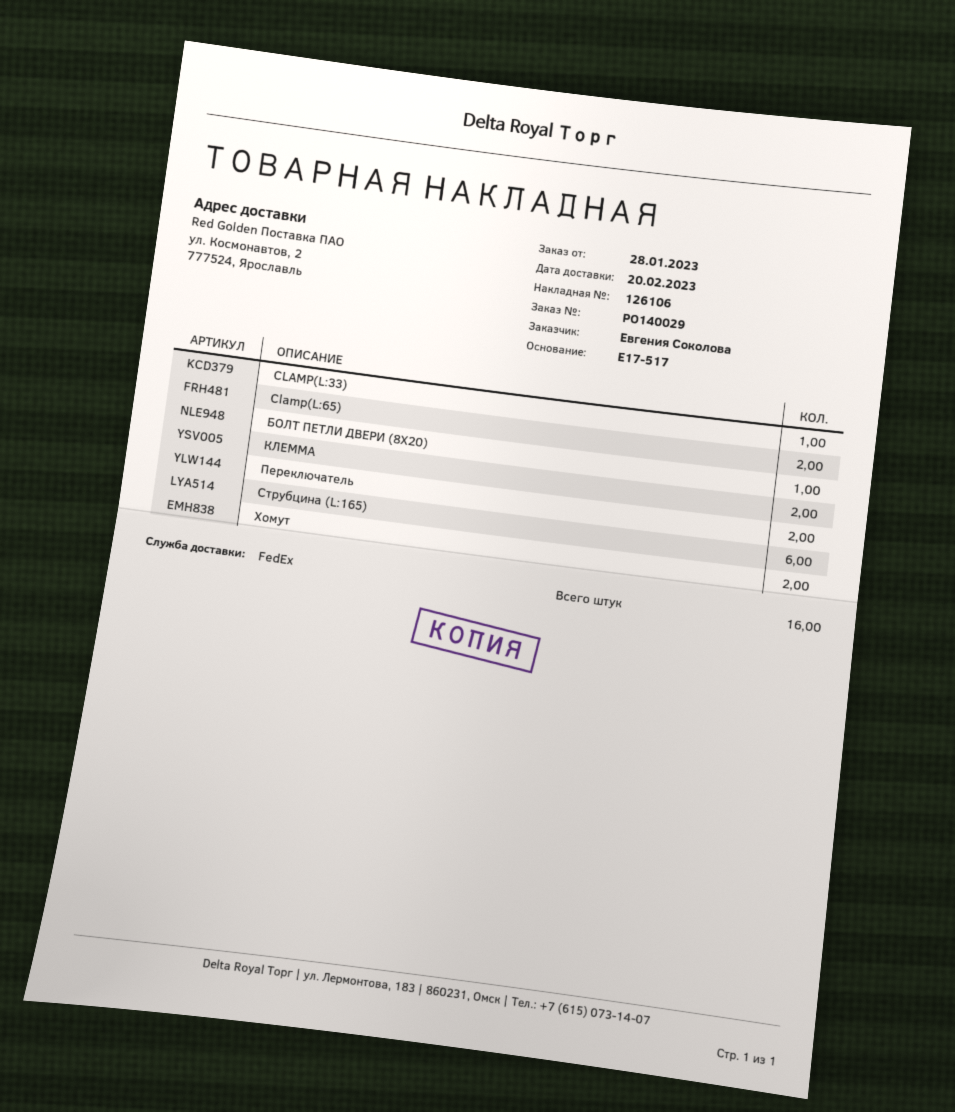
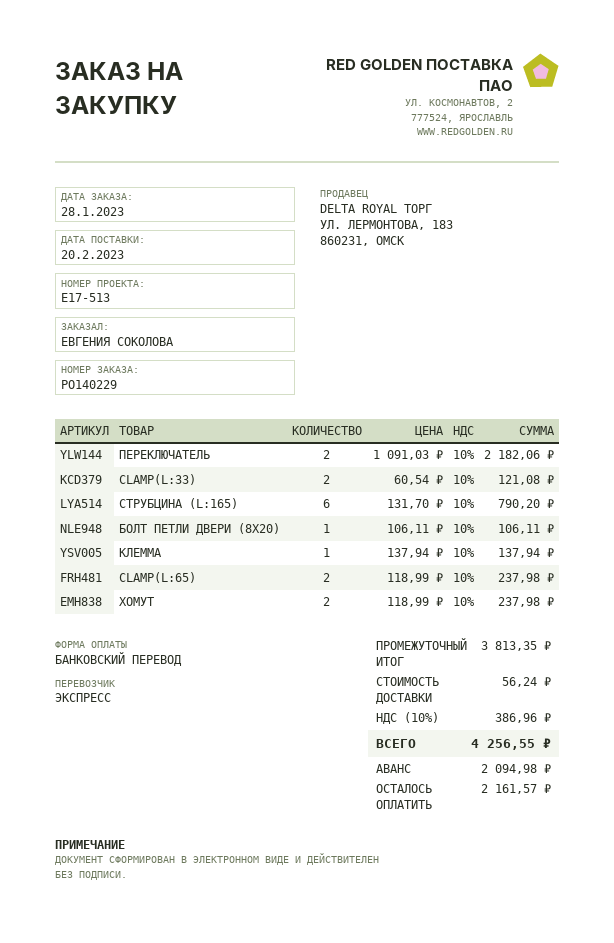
order number: PO140029 -> PO140229
reference: E17-517 -> E17-513
shipping method: FedEx -> express
CLAMP(L:33): 1 -> 2
КЛЕММА: 2 -> 1

